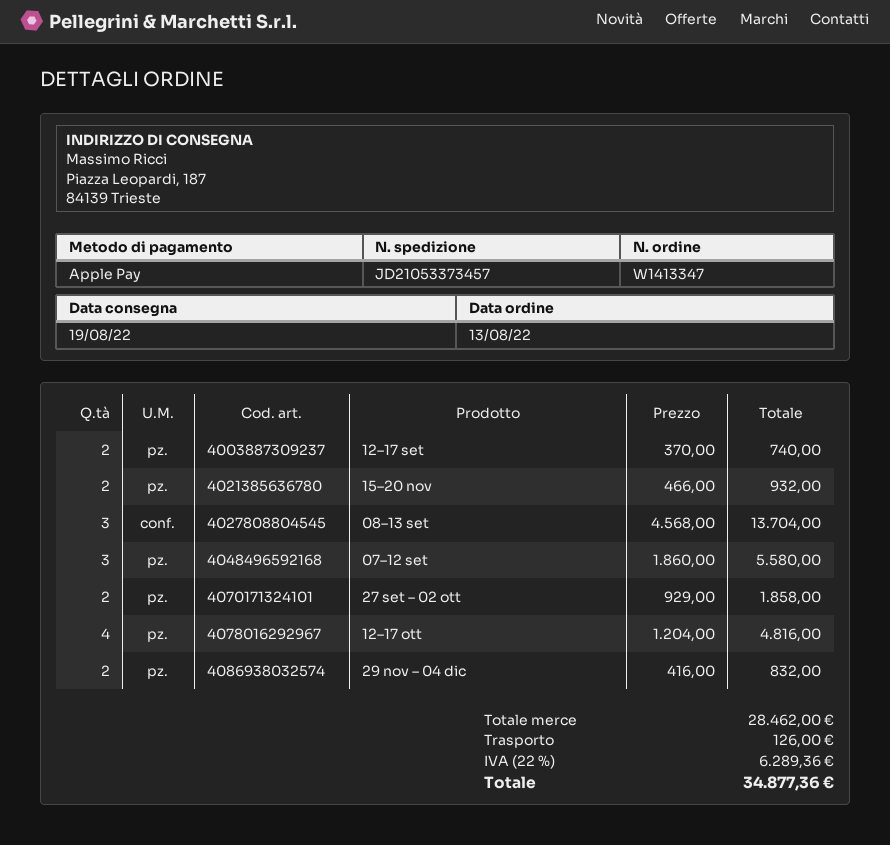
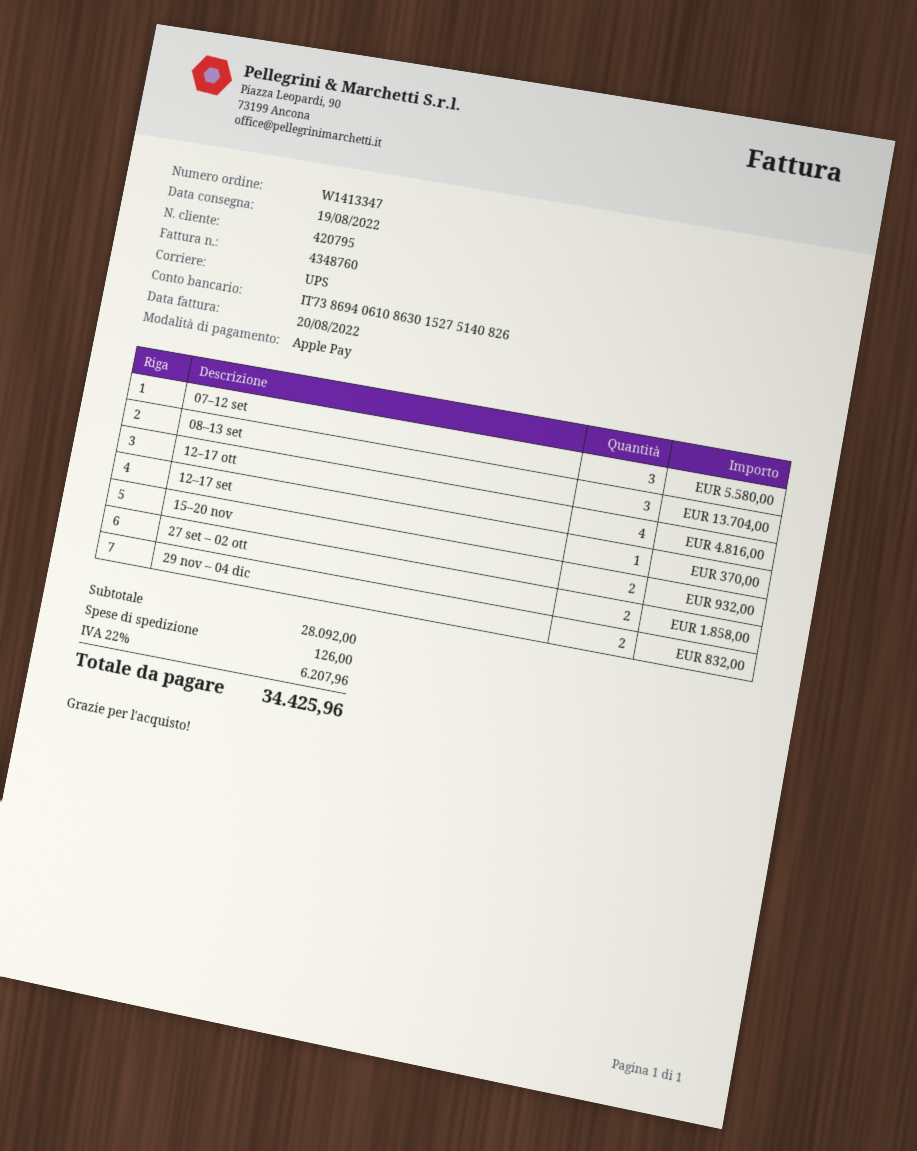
12–17 set: 2 for 740.00 -> 1 for 370.00
subtotal: 28462.00 -> 28092.00
tax: 22% = 6289.36 -> 22% = 6207.96
total: 34877.36 -> 34425.96

